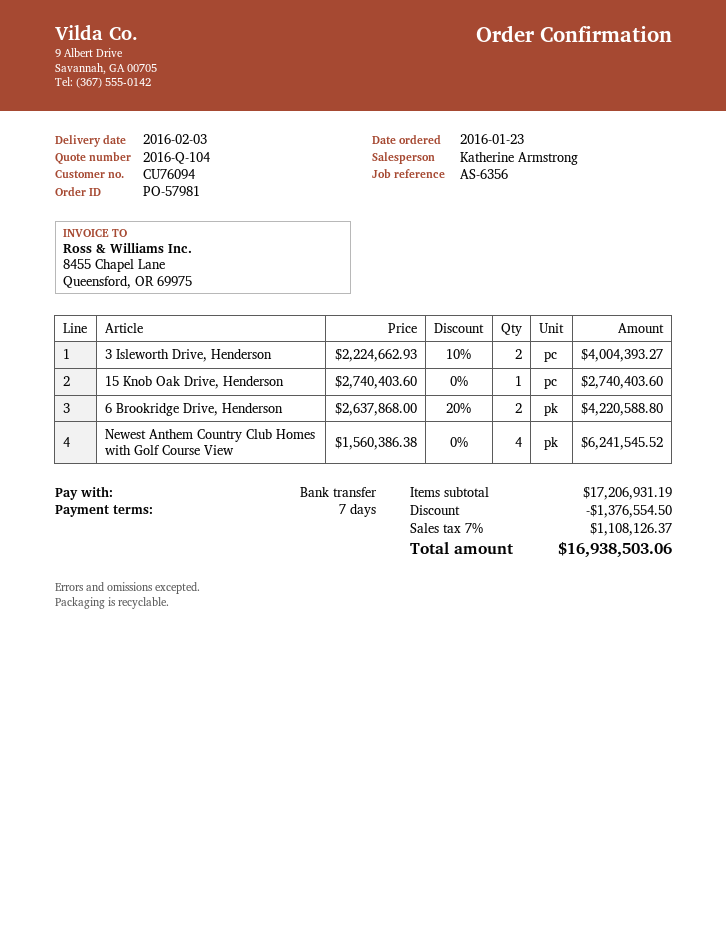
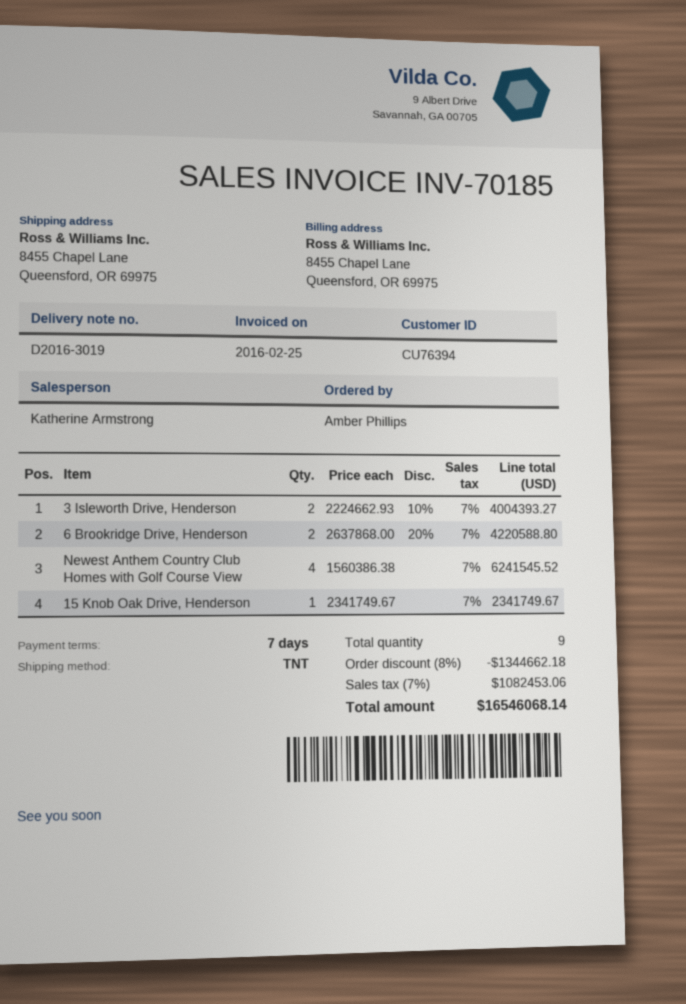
customer number: CU76094 -> CU76394
15 Knob Oak Drive, Henderson: 1 x 2740403.60 = 2740403.60 -> 1 x 2341749.67 = 2341749.67
discount: 1376554.50 -> 1344662.18
tax: 7% = 1108126.37 -> 7% = 1082453.06
total: 16938503.06 -> 16546068.14

